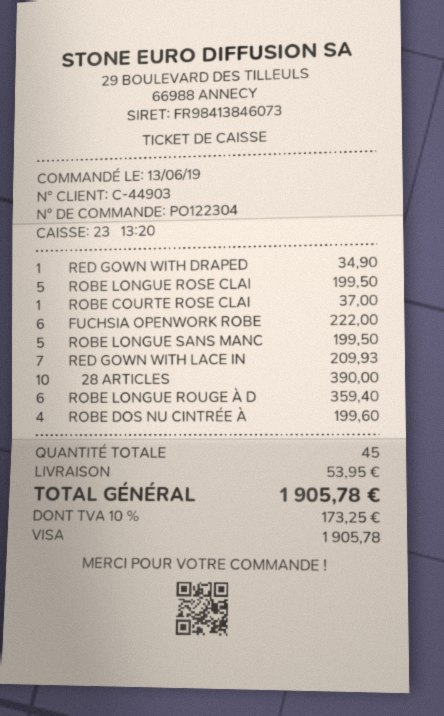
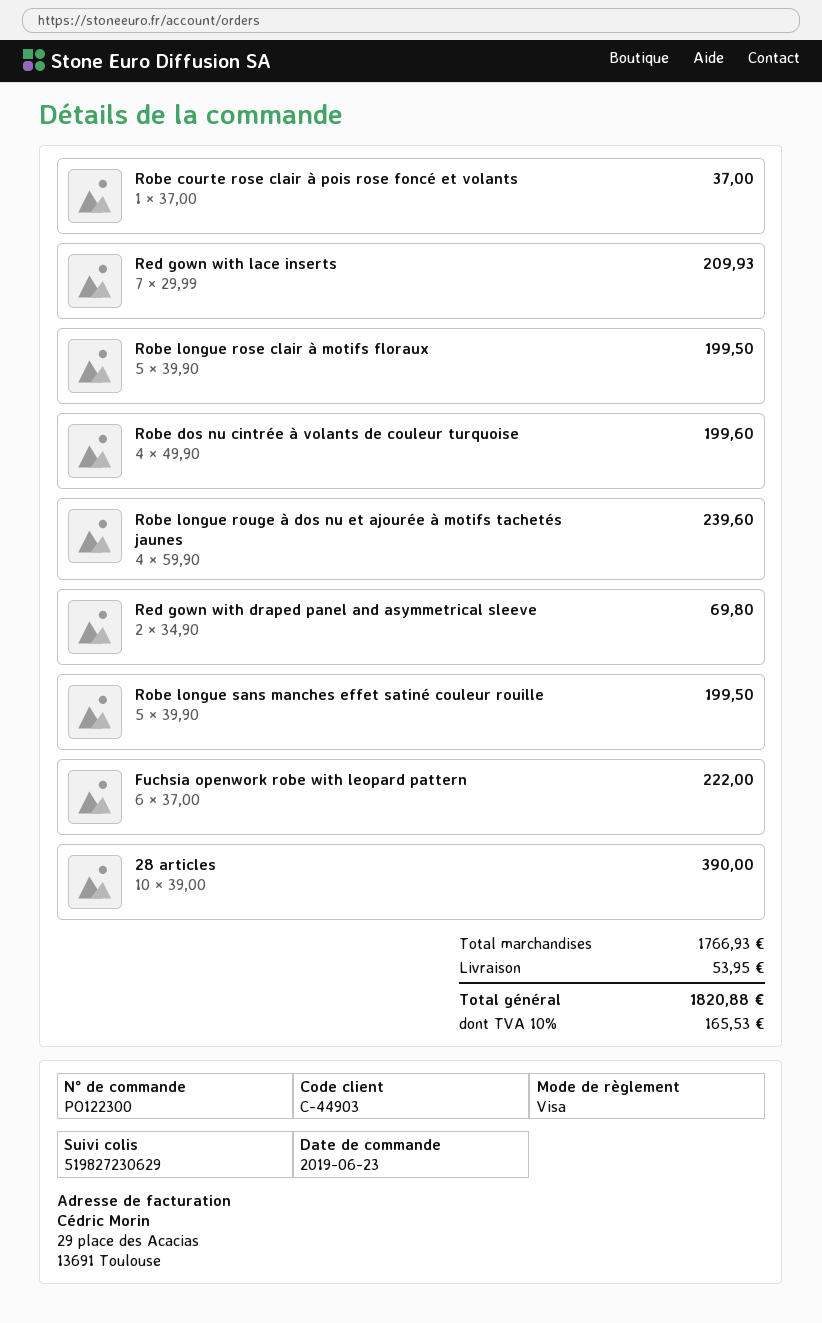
order number: PO122304 -> PO122300
order date: 2019-06-13 -> 2019-06-23
RED GOWN WITH DRAPED: 1 for 34.90 -> 2 for 69.80
ROBE LONGUE ROUGE À D: 6 for 359.40 -> 4 for 239.60
tax: 10% = 173.25 -> 10% = 165.53
total: 1905.78 -> 1820.88

